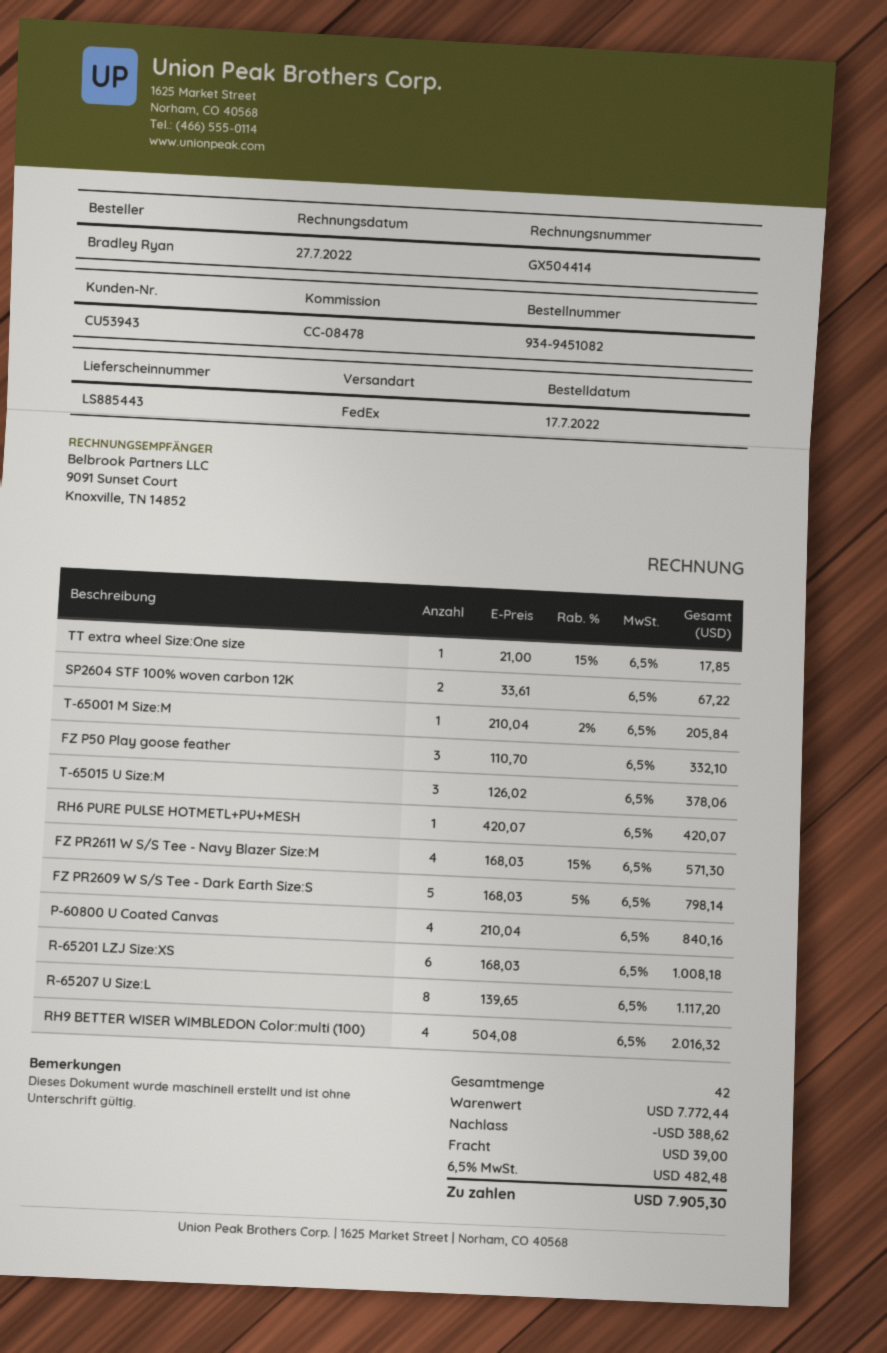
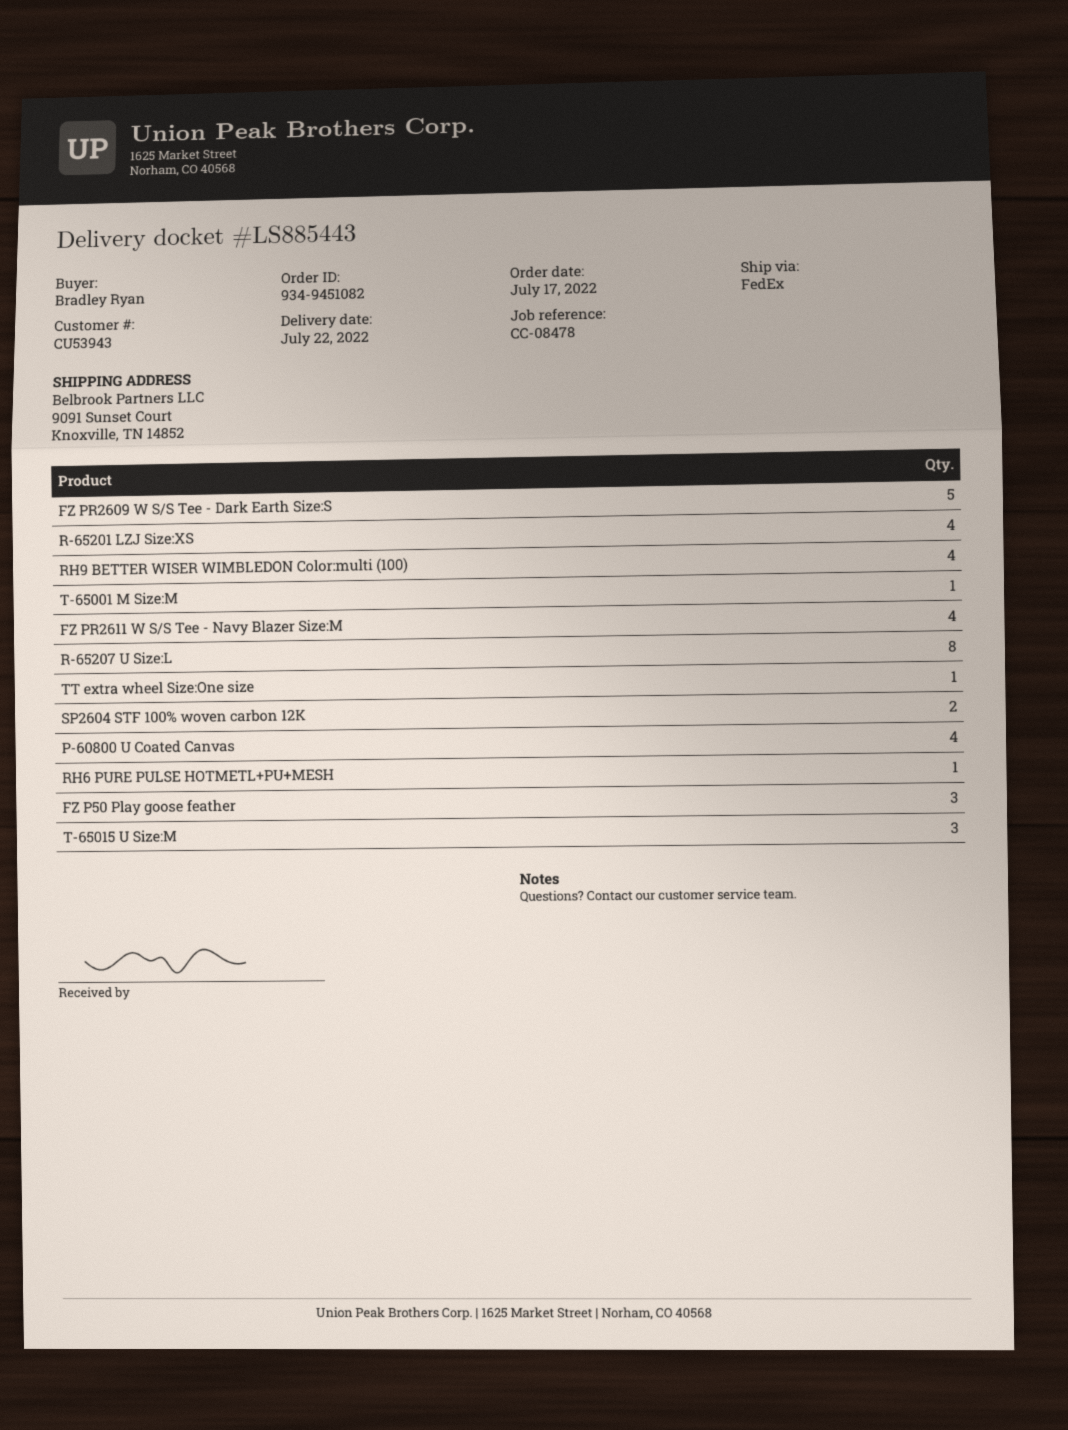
R-65201 LZJ Size:XS: 6 -> 4

